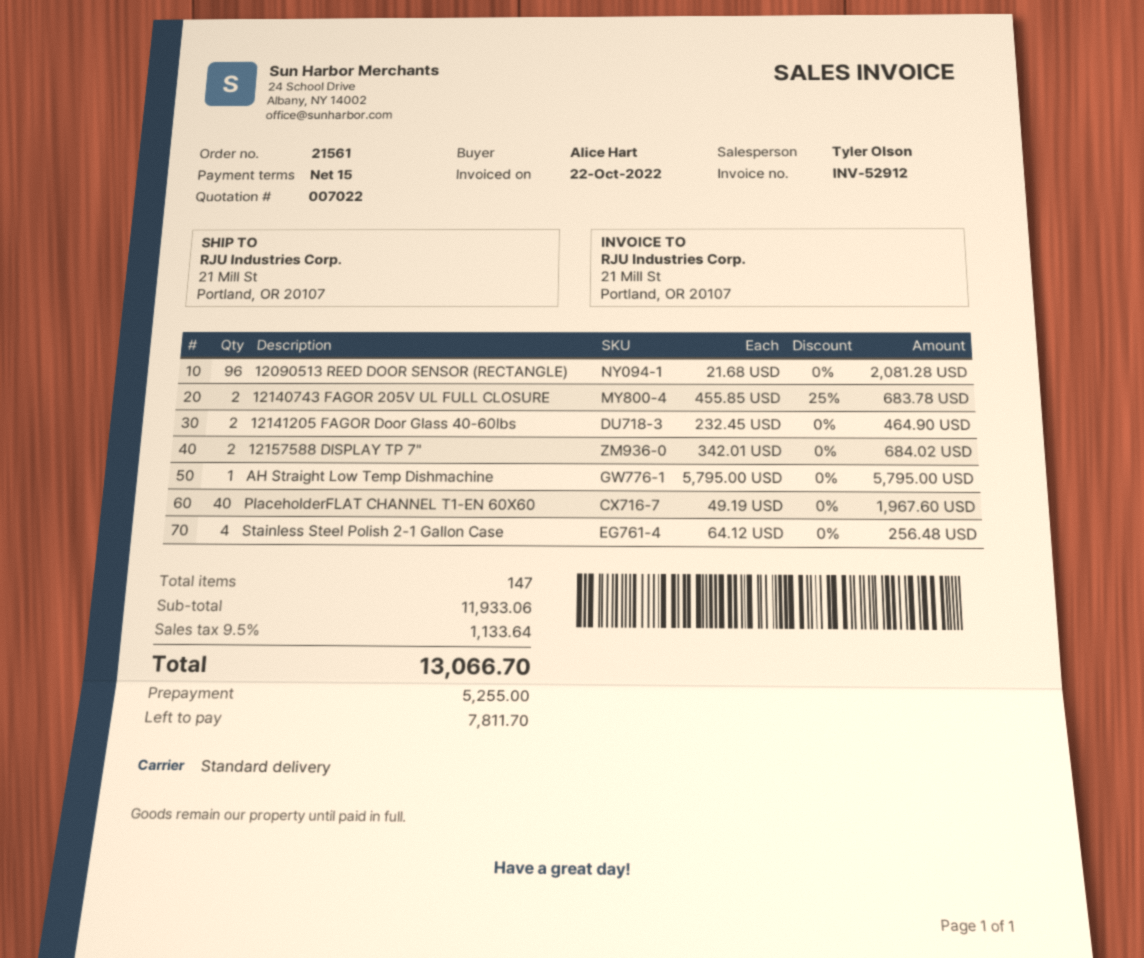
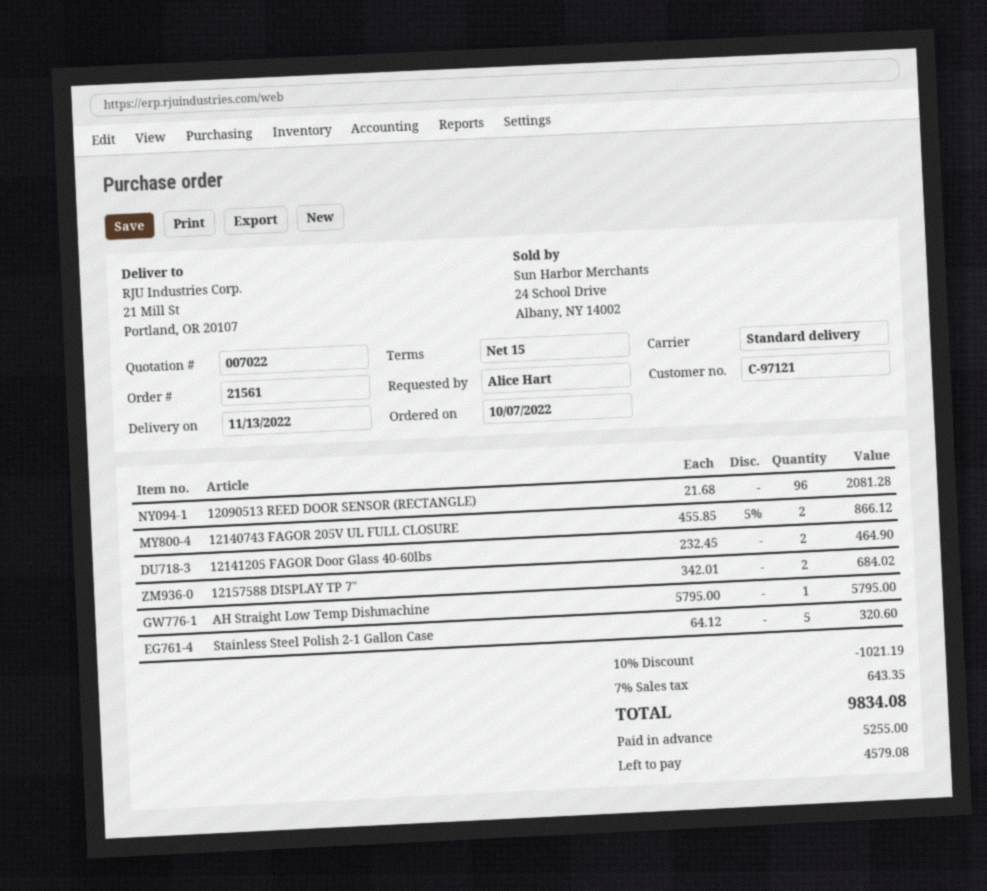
12140743 FAGOR 205V UL FULL CLOSURE: 2 x 455.85 - 25% = 683.78 -> 2 x 455.85 - 5% = 866.12
PlaceholderFLAT CHANNEL T1-EN 60X60: 40 x 49.19 = 1967.60 -> none
Stainless Steel Polish 2-1 Gallon Case: 4 x 64.12 = 256.48 -> 5 x 64.12 = 320.60
discount: none -> 10% = 1021.19
tax: 9.5% = 1133.64 -> 7% = 643.35
total: 13066.70 -> 9834.08
balance: 7811.70 -> 4579.08

